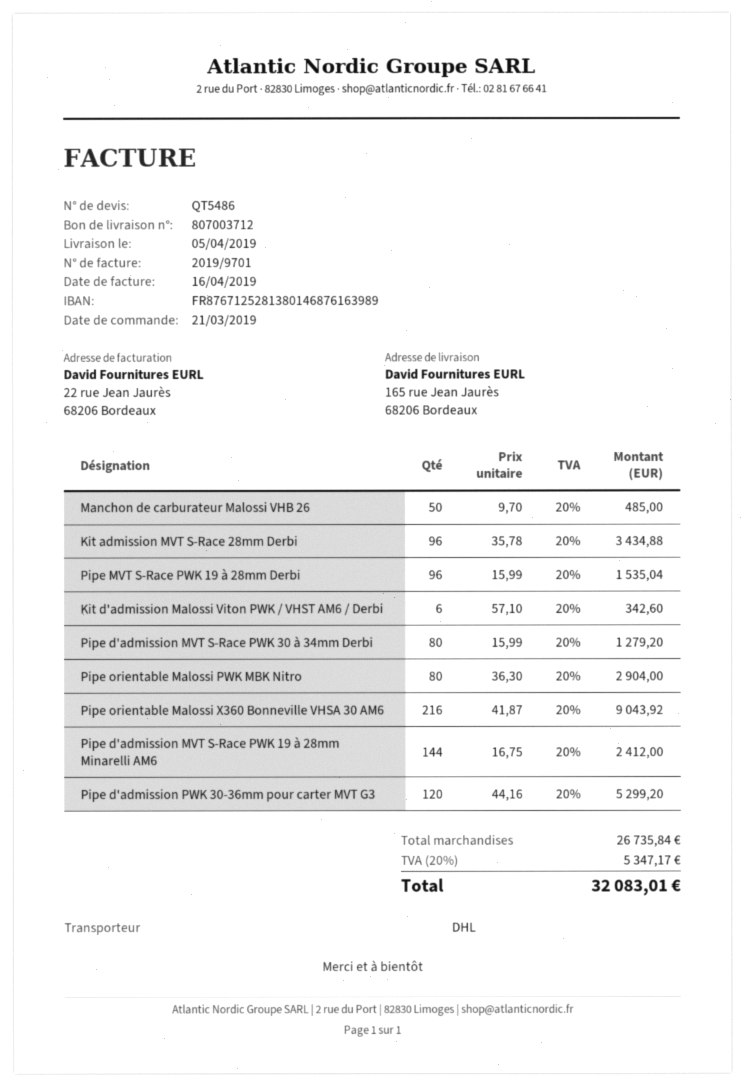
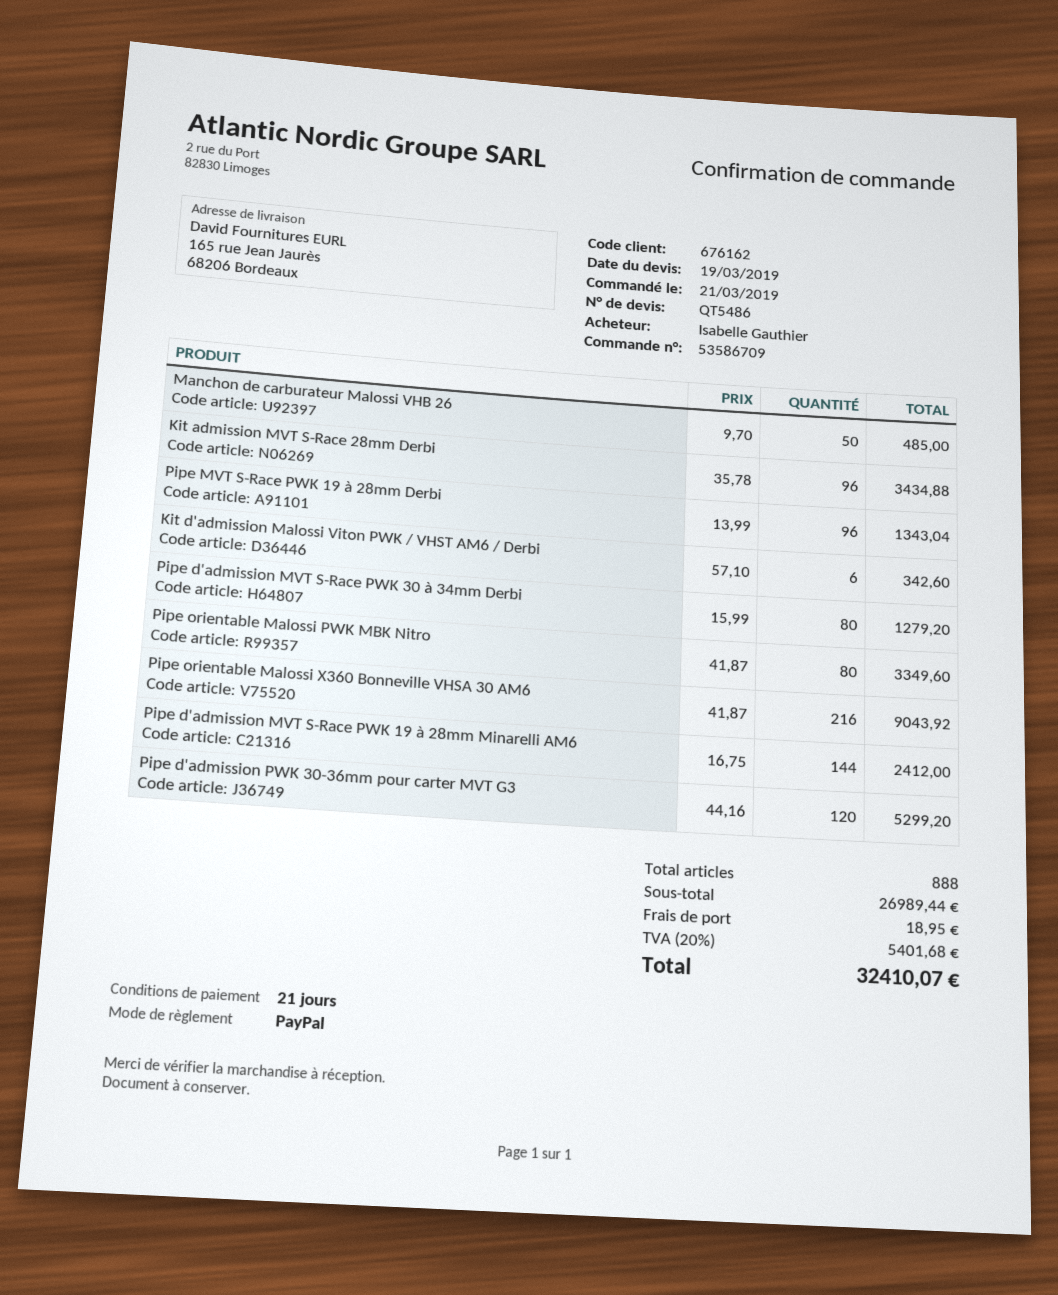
Pipe MVT S-Race PWK 19 à 28mm Derbi: 96 x 15.99 = 1535.04 -> 96 x 13.99 = 1343.04
Pipe orientable Malossi PWK MBK Nitro: 80 x 36.30 = 2904.00 -> 80 x 41.87 = 3349.60
subtotal: 26735.84 -> 26989.44
shipping: none -> 18.95
tax: 20% = 5347.17 -> 20% = 5401.68
total: 32083.01 -> 32410.07

